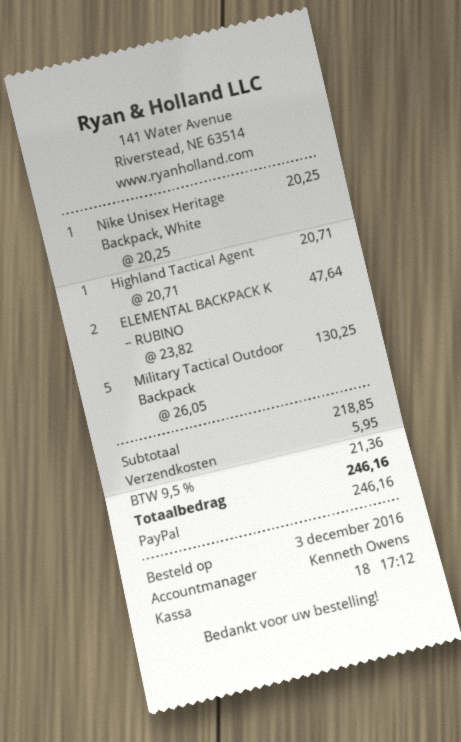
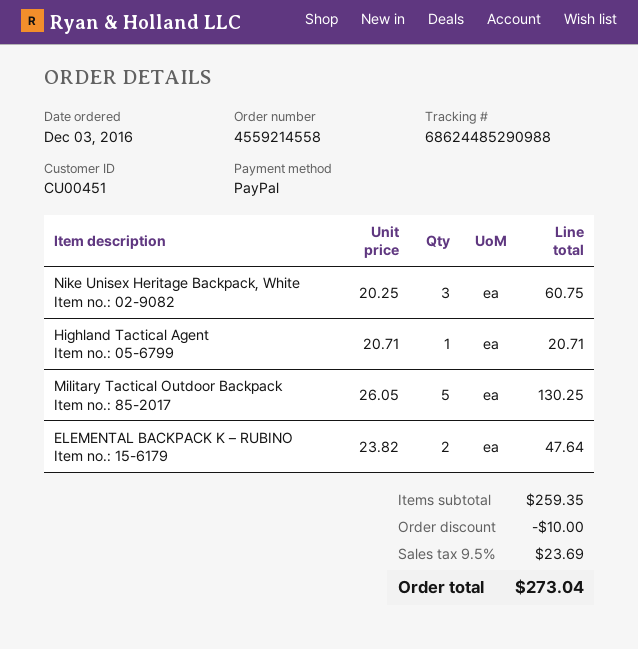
Nike Unisex Heritage Backpack, White: 1 x 20.25 = 20.25 -> 3 x 20.25 = 60.75
subtotal: 218.85 -> 259.35
discount: none -> 10.00
shipping: 5.95 -> none
tax: 9.5% = 21.36 -> 9.5% = 23.69
total: 246.16 -> 273.04

